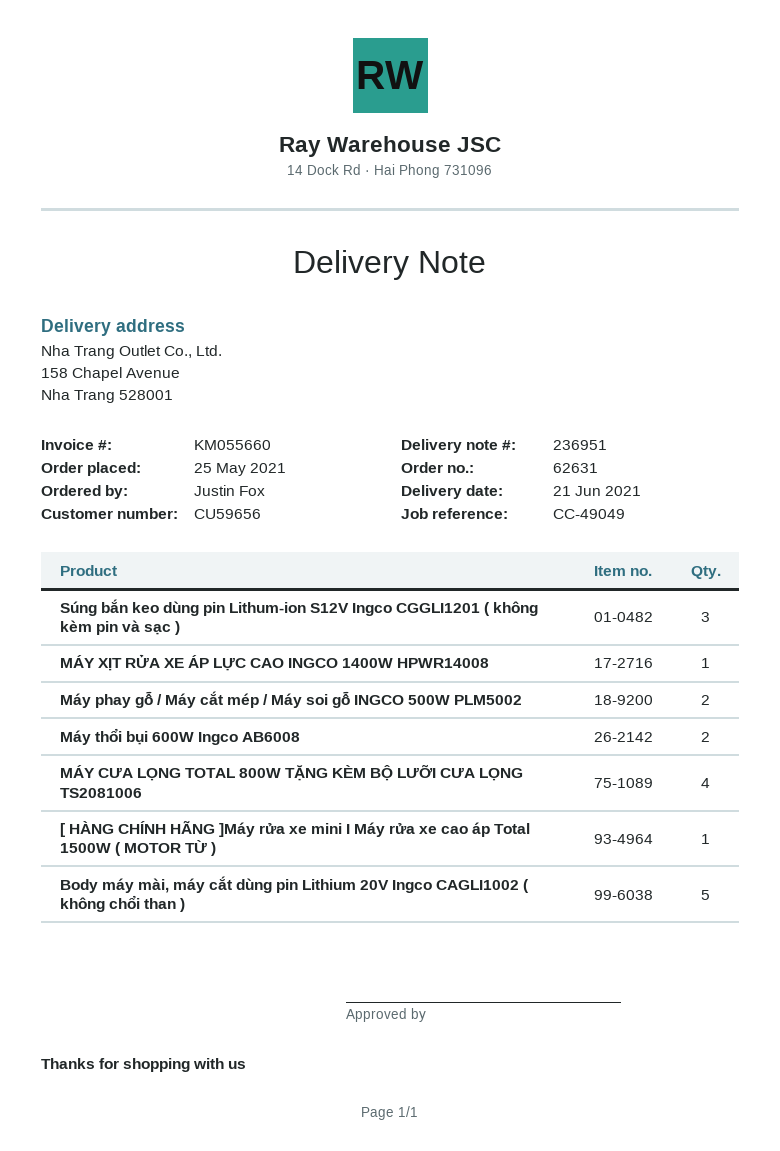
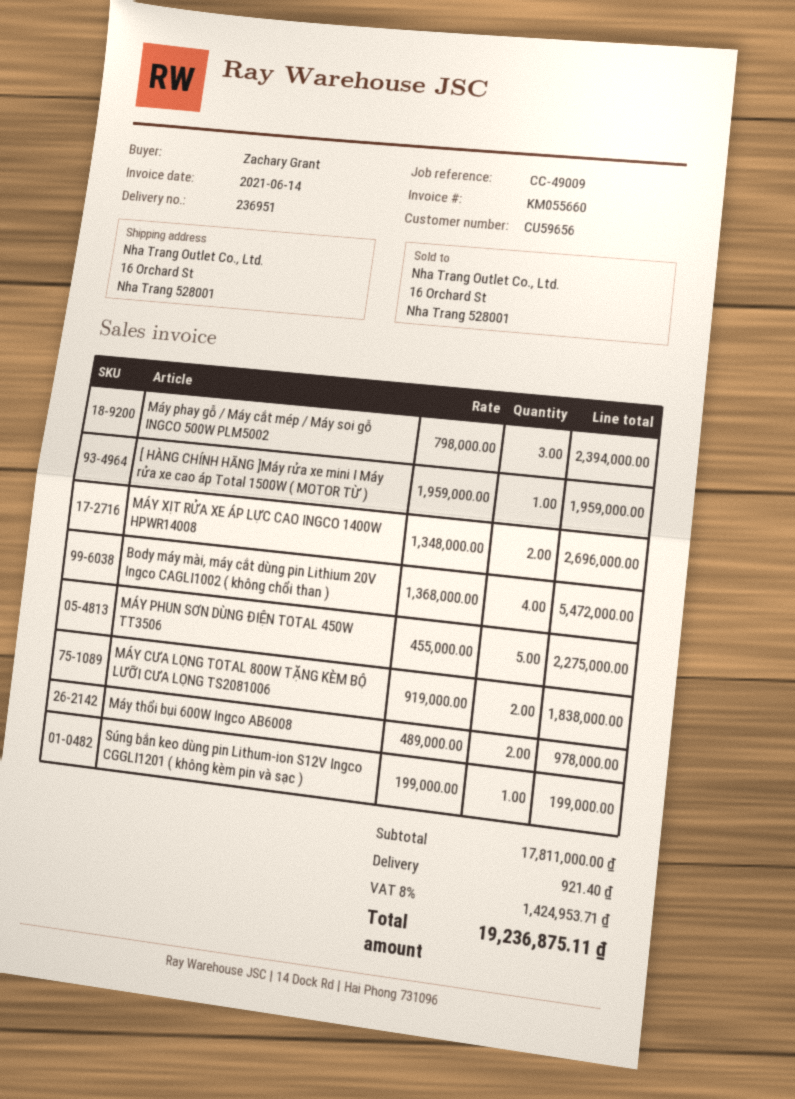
reference: CC-49049 -> CC-49009
ordered by: Justin Fox -> Zachary Grant
ship to: 158 Chapel Avenue, Nha Trang 528001 -> 16 Orchard St, Nha Trang 528001
Súng bắn keo dùng pin Lithum-ion S12V Ingco CGGLI1201 ( không kèm pin và sạc ): 3 -> 1
MÁY XỊT RỬA XE ÁP LỰC CAO INGCO 1400W HPWR14008: 1 -> 2
Máy phay gỗ / Máy cắt mép / Máy soi gỗ INGCO 500W PLM5002: 2 -> 3
MÁY CƯA LỌNG TOTAL 800W TẶNG KÈM BỘ LƯỠI CƯA LỌNG TS2081006: 4 -> 2
Body máy mài, máy cắt dùng pin Lithium 20V Ingco CAGLI1002 ( không chổi than ): 5 -> 4
MÁY PHUN SƠN DÙNG ĐIỆN TOTAL 450W TT3506: none -> 5

